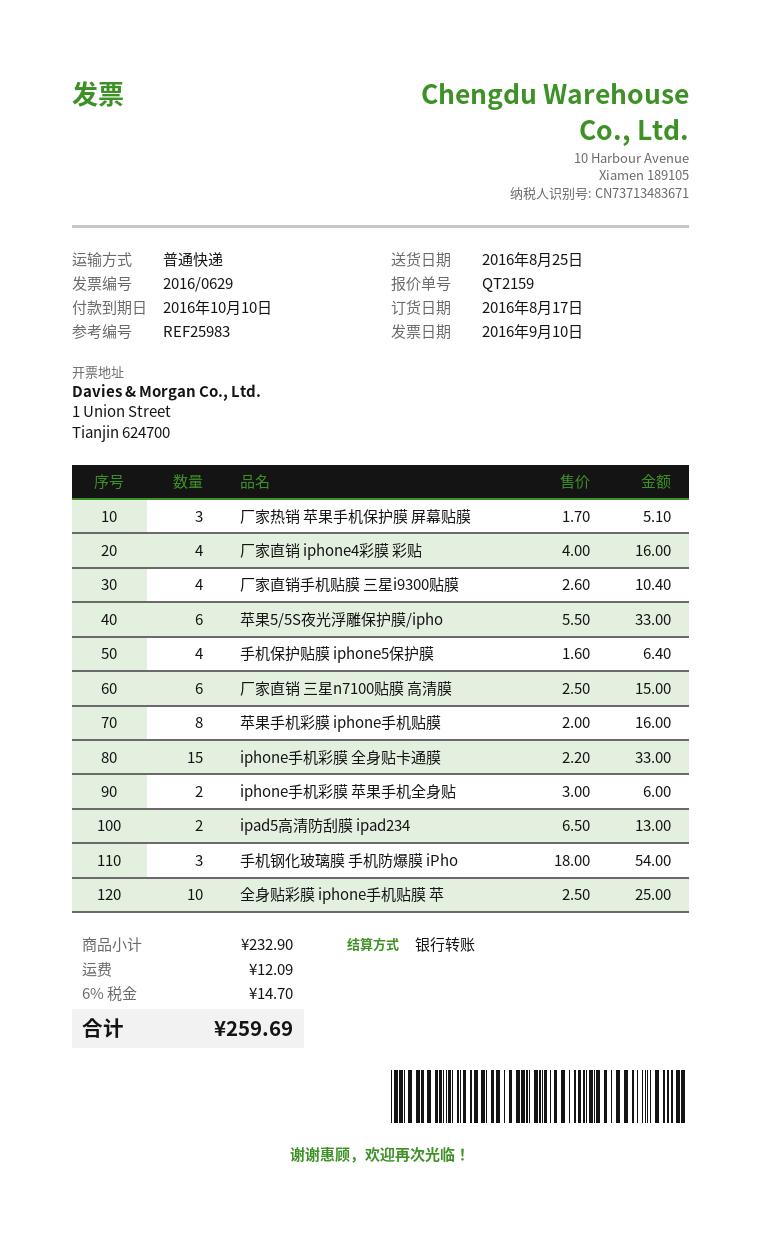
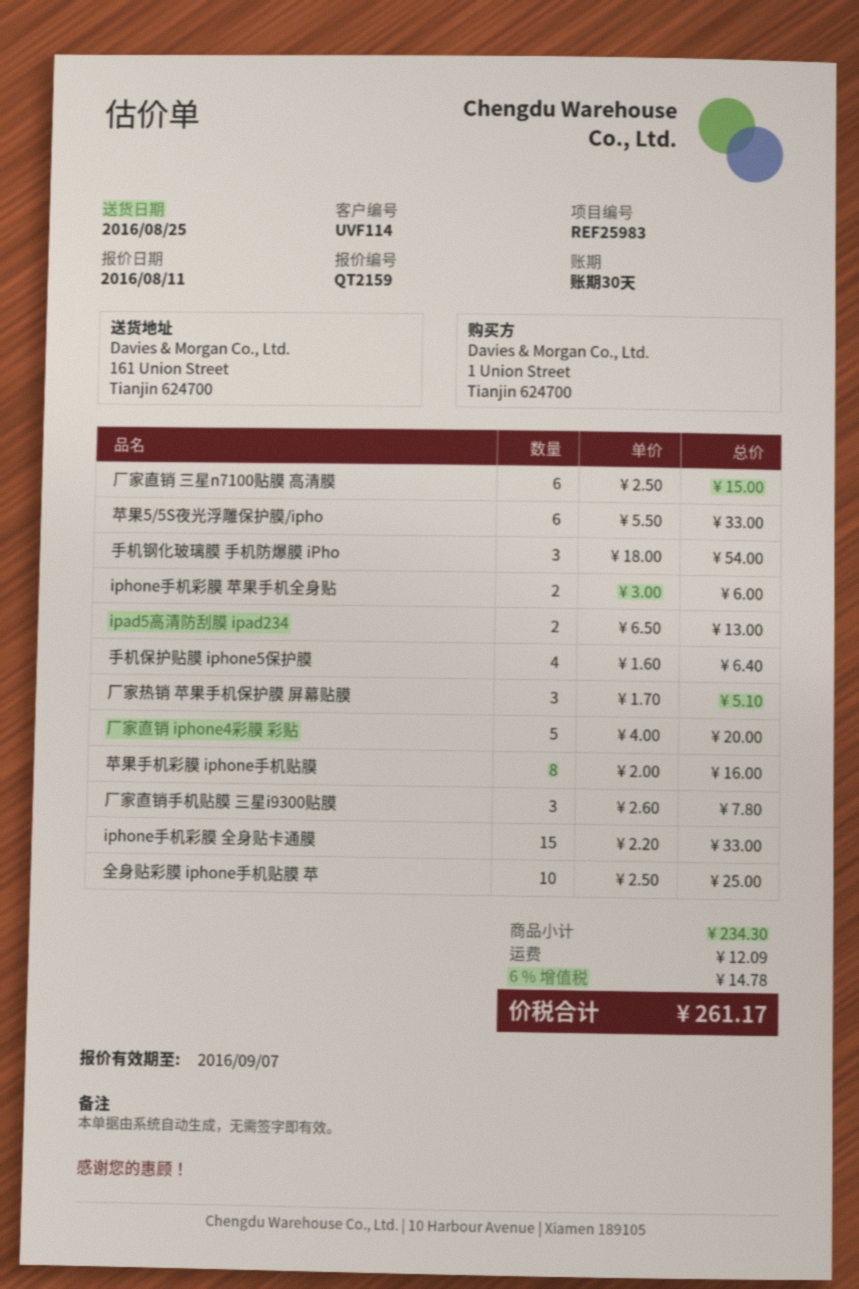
厂家直销 iphone4彩膜 彩贴: 4 x 4.00 = 16.00 -> 5 x 4.00 = 20.00
厂家直销手机贴膜 三星i9300贴膜: 4 x 2.60 = 10.40 -> 3 x 2.60 = 7.80
subtotal: 232.90 -> 234.30
tax: 6% = 14.70 -> 6% = 14.78
total: 259.69 -> 261.17

